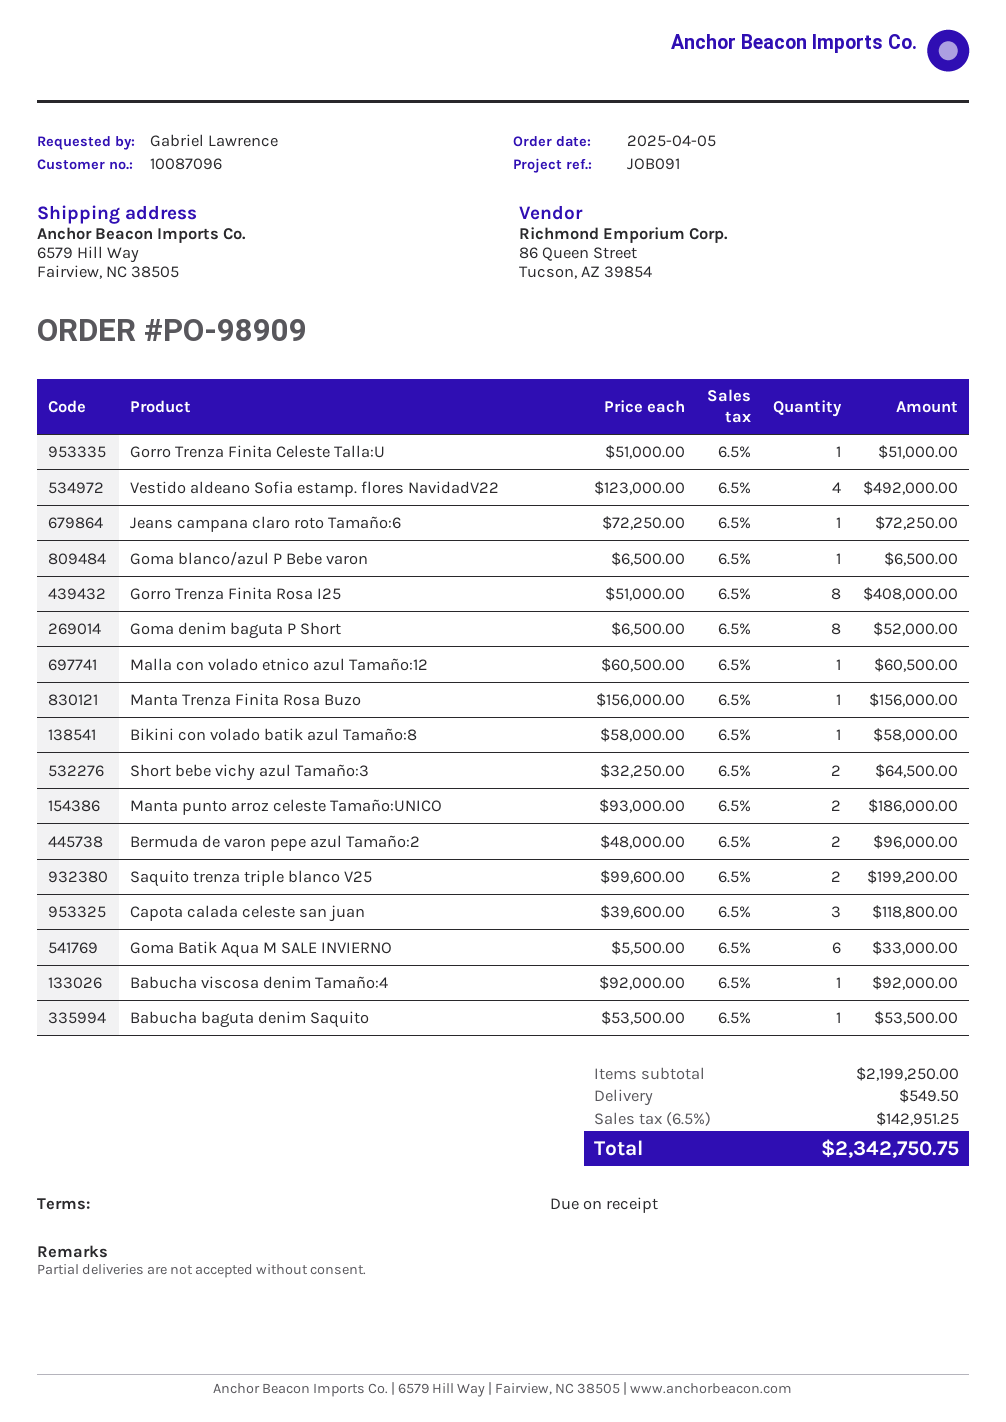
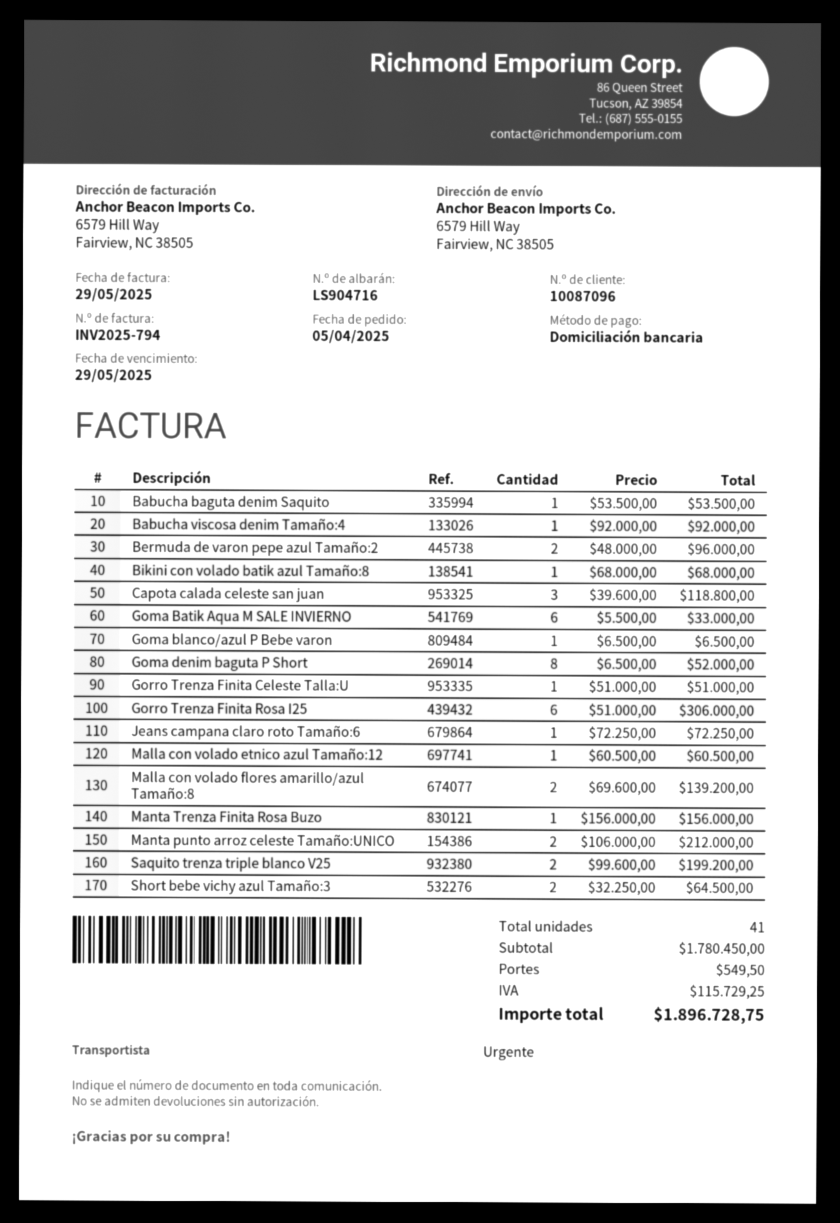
Vestido aldeano Sofia estamp. flores NavidadV22: 4 x 123000.00 = 492000.00 -> none
Gorro Trenza Finita Rosa I25: 8 x 51000.00 = 408000.00 -> 6 x 51000.00 = 306000.00
Bikini con volado batik azul Tamaño:8: 1 x 58000.00 = 58000.00 -> 1 x 68000.00 = 68000.00
Manta punto arroz celeste Tamaño:UNICO: 2 x 93000.00 = 186000.00 -> 2 x 106000.00 = 212000.00
Malla con volado flores amarillo/azul Tamaño:8: none -> 2 x 69600.00 = 139200.00
subtotal: 2199250.00 -> 1780450.00
tax: 142951.25 -> 115729.25
total: 2342750.75 -> 1896728.75

